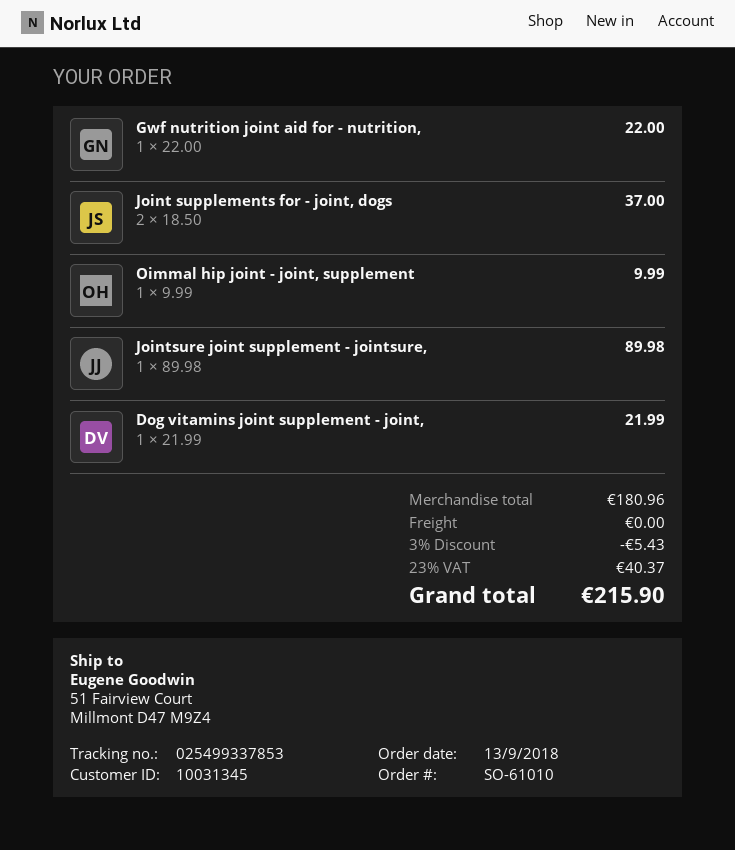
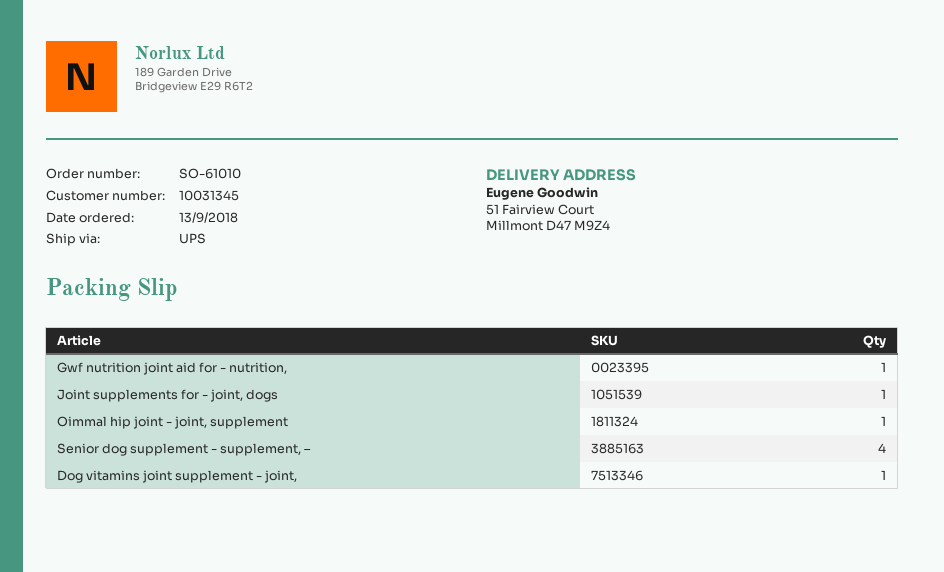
Joint supplements for - joint, dogs: 2 -> 1
Jointsure joint supplement - jointsure,: 1 -> none
Senior dog supplement - supplement, –: none -> 4

